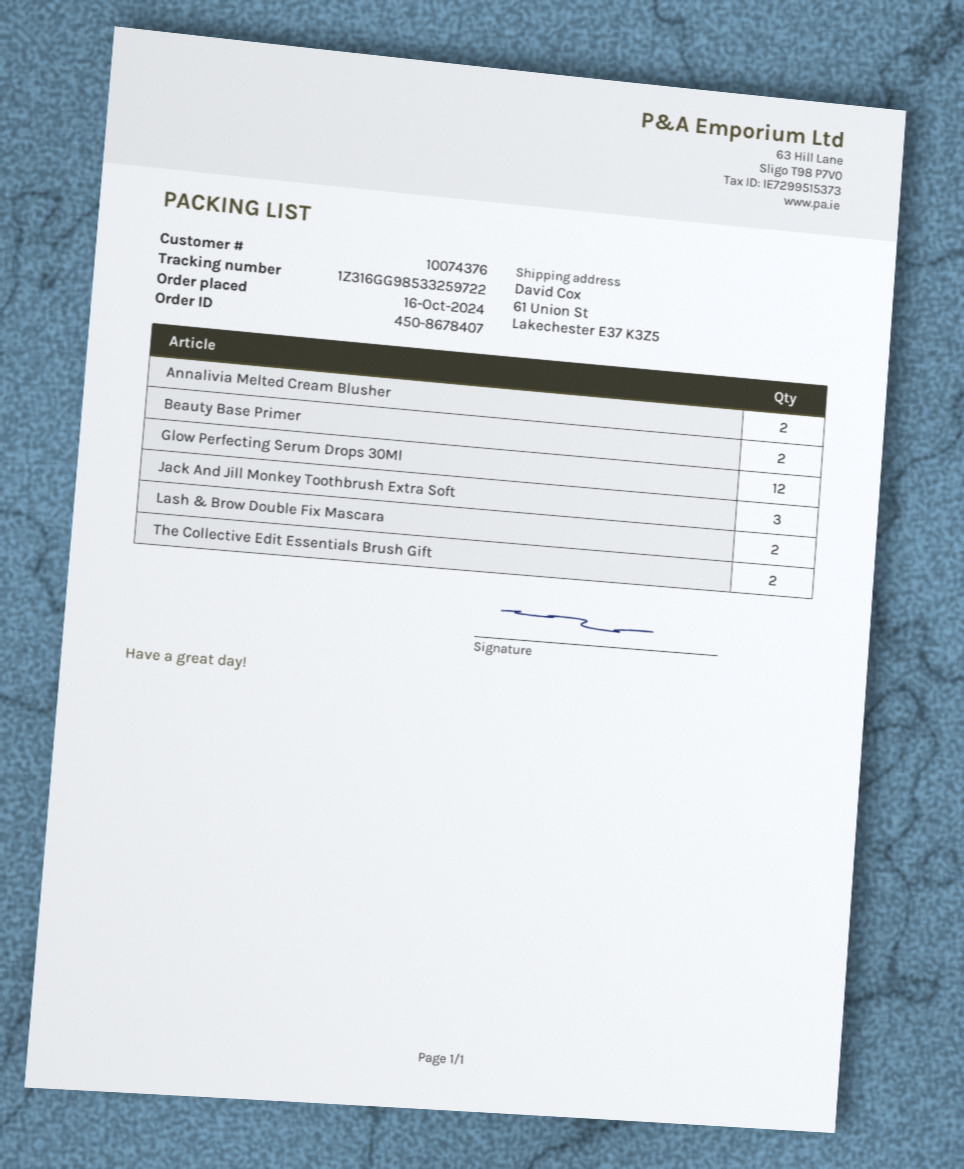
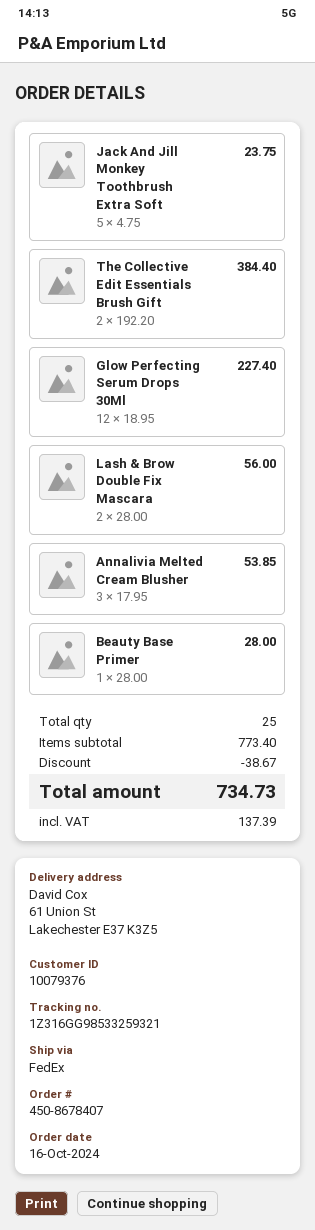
customer number: 10074376 -> 10079376
tracking number: 1Z316GG98533259722 -> 1Z316GG98533259321
Annalivia Melted Cream Blusher: 2 -> 3
Beauty Base Primer: 2 -> 1
Jack And Jill Monkey Toothbrush Extra Soft: 3 -> 5

